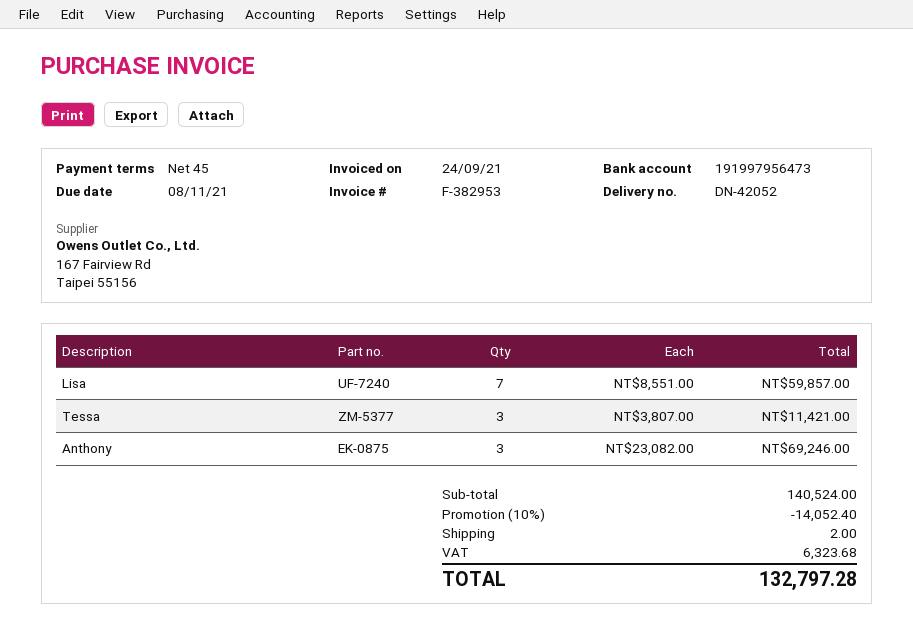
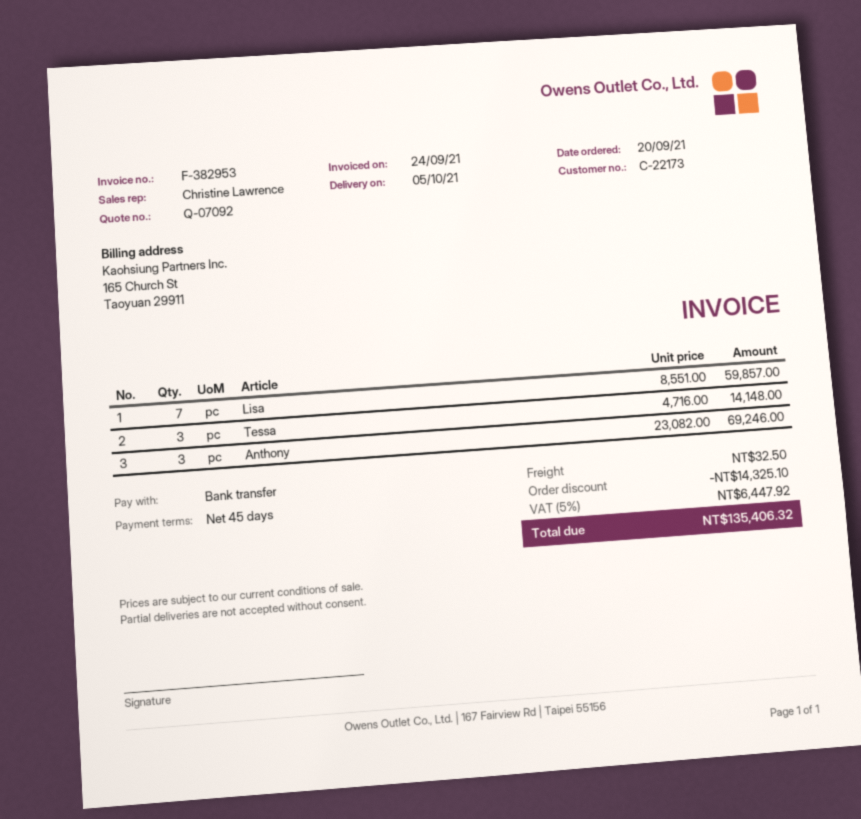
Tessa: 3 x 3807.00 = 11421.00 -> 3 x 4716.00 = 14148.00
discount: 14052.40 -> 14325.10
shipping: 2.00 -> 32.50
tax: 6323.68 -> 6447.92
total: 132797.28 -> 135406.32

